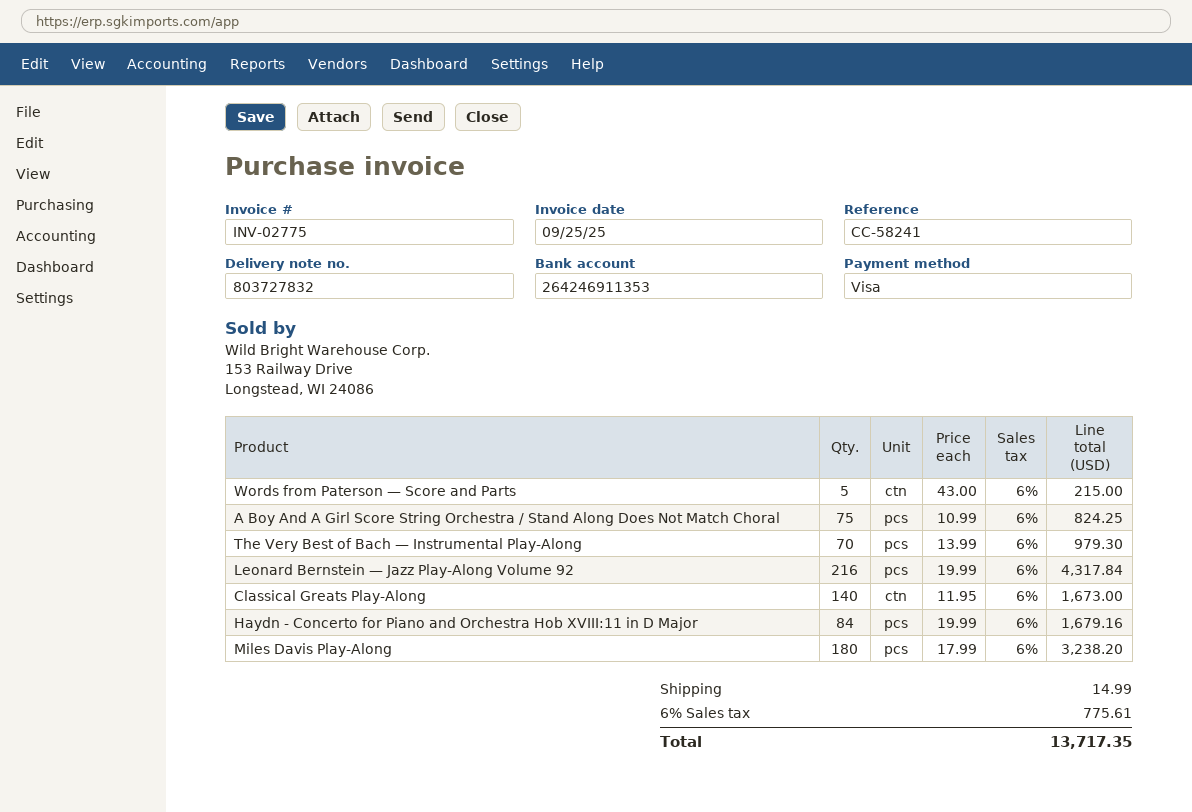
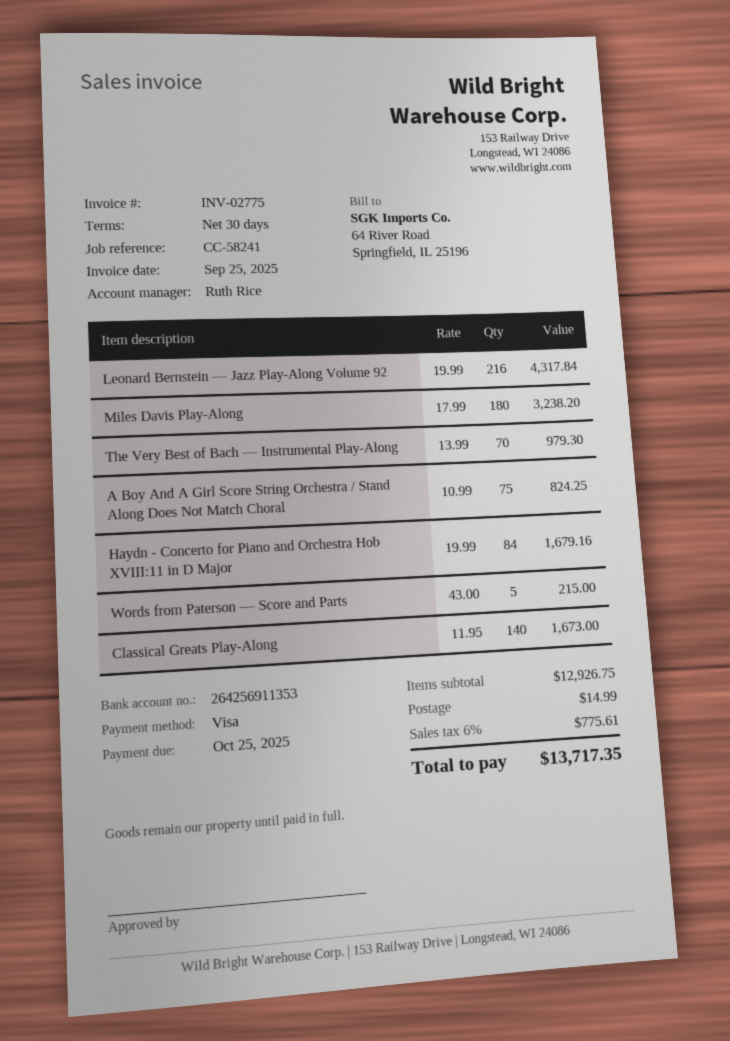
bank account: 264246911353 -> 264256911353

